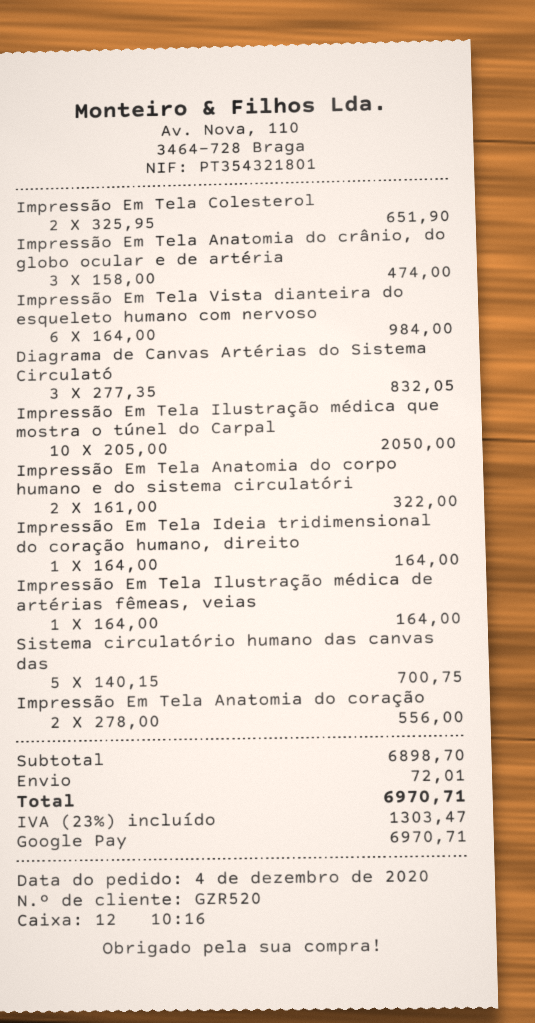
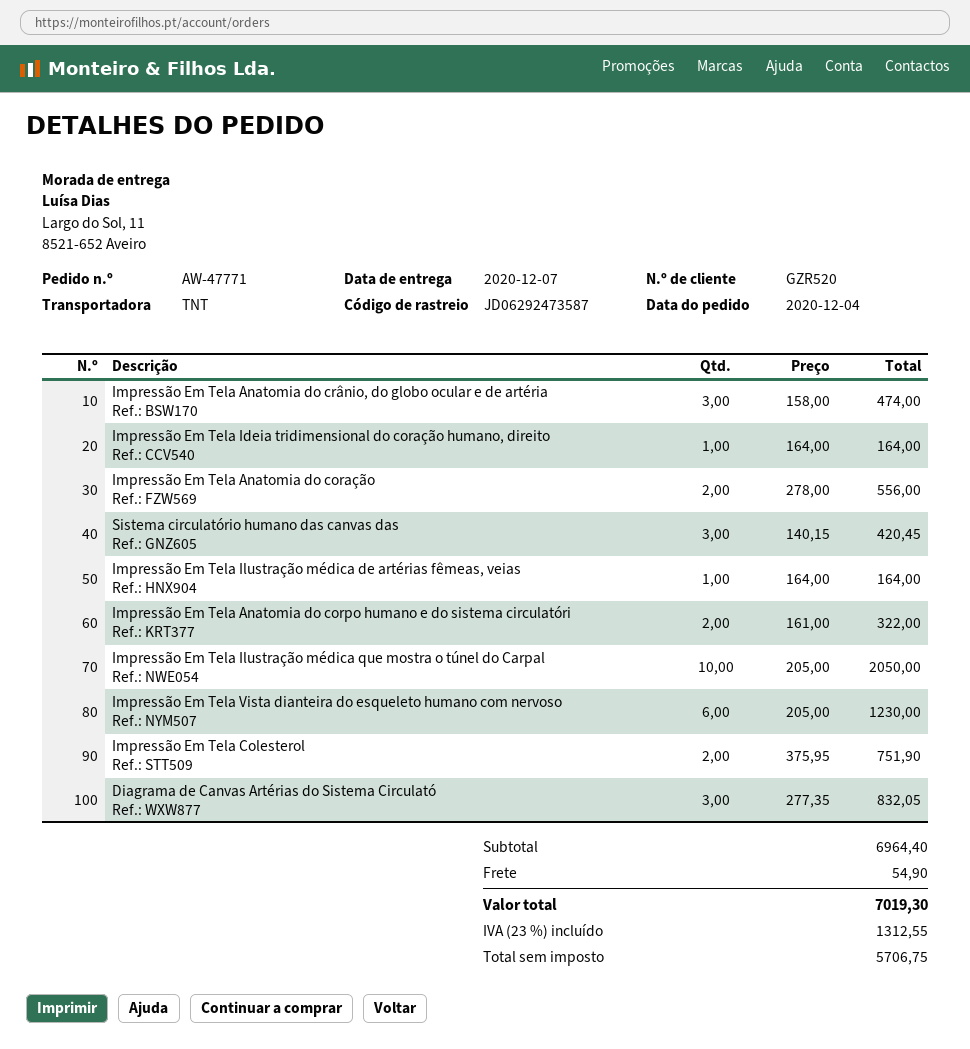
Impressão Em Tela Colesterol: 2 x 325.95 = 651.90 -> 2 x 375.95 = 751.90
Impressão Em Tela Vista dianteira do esqueleto humano com nervoso: 6 x 164.00 = 984.00 -> 6 x 205.00 = 1230.00
Sistema circulatório humano das canvas das: 5 x 140.15 = 700.75 -> 3 x 140.15 = 420.45
subtotal: 6898.70 -> 6964.40
shipping: 72.01 -> 54.90
tax: 23% = 1303.47 -> 23% = 1312.55
total: 6970.71 -> 7019.30

